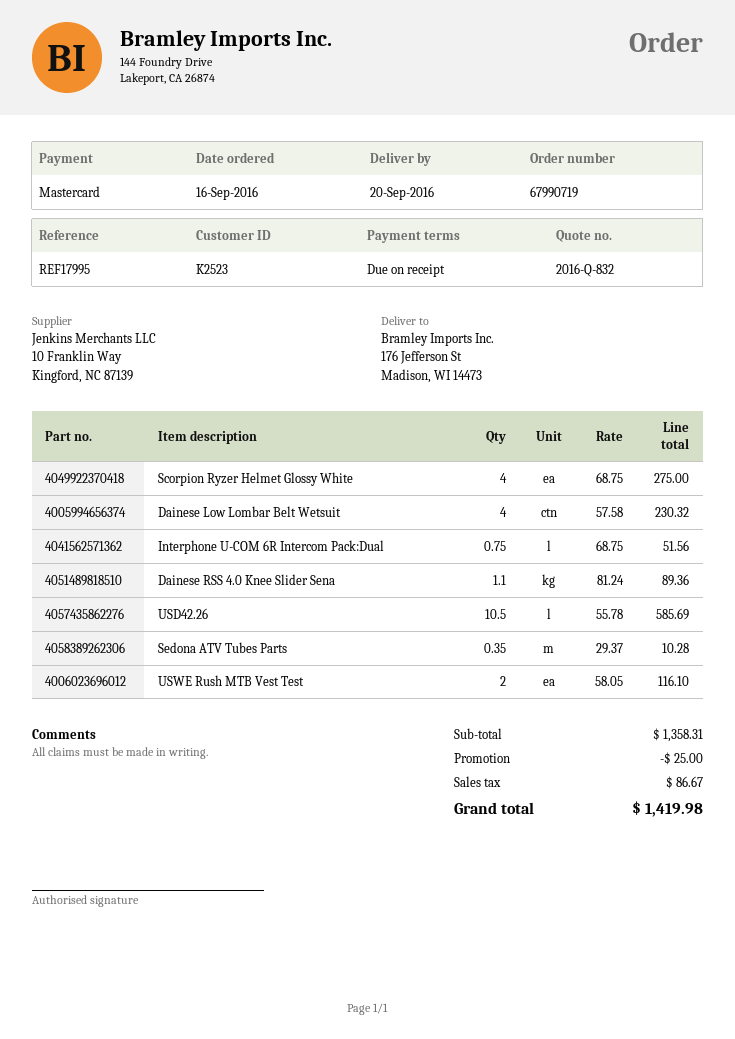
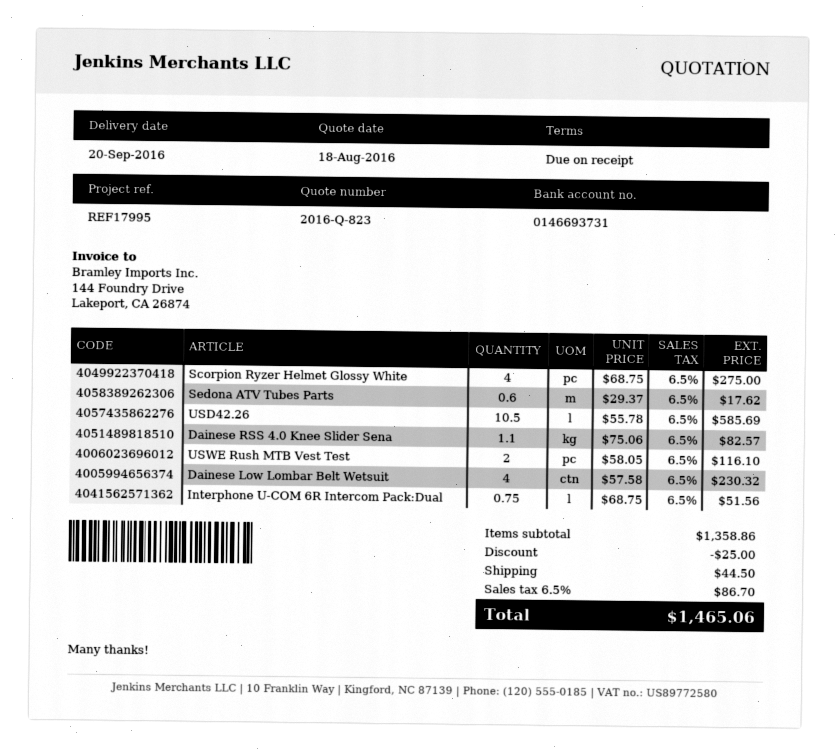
quote number: 2016-Q-832 -> 2016-Q-823
Dainese RSS 4.0 Knee Slider Sena: 1.1 x 81.24 = 89.36 -> 1.1 x 75.06 = 82.57
Sedona ATV Tubes Parts: 0.35 x 29.37 = 10.28 -> 0.6 x 29.37 = 17.62
subtotal: 1358.31 -> 1358.86
shipping: none -> 44.50
tax: 86.67 -> 86.70
total: 1419.98 -> 1465.06

